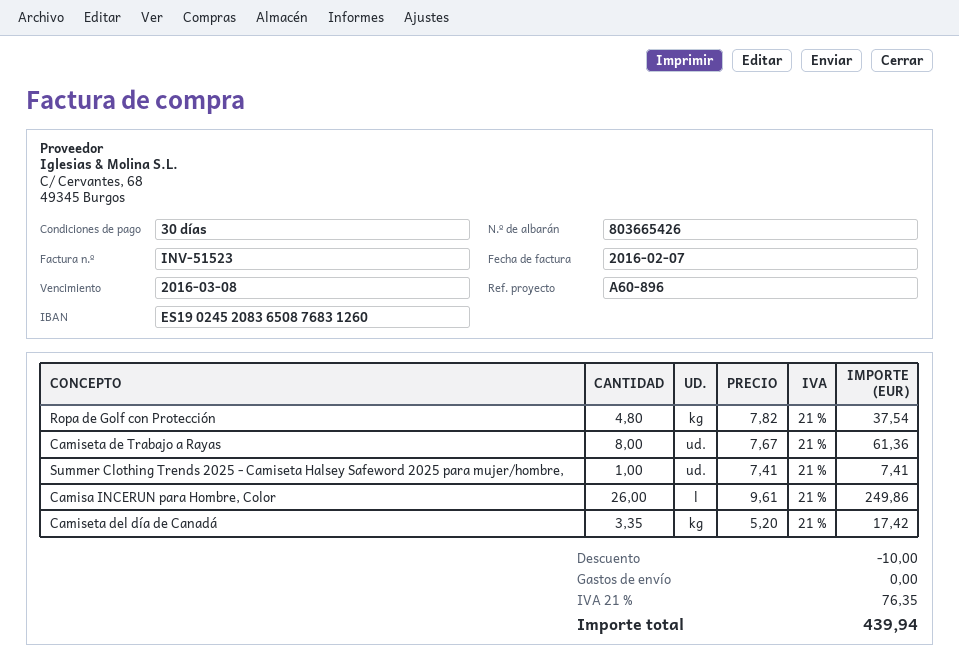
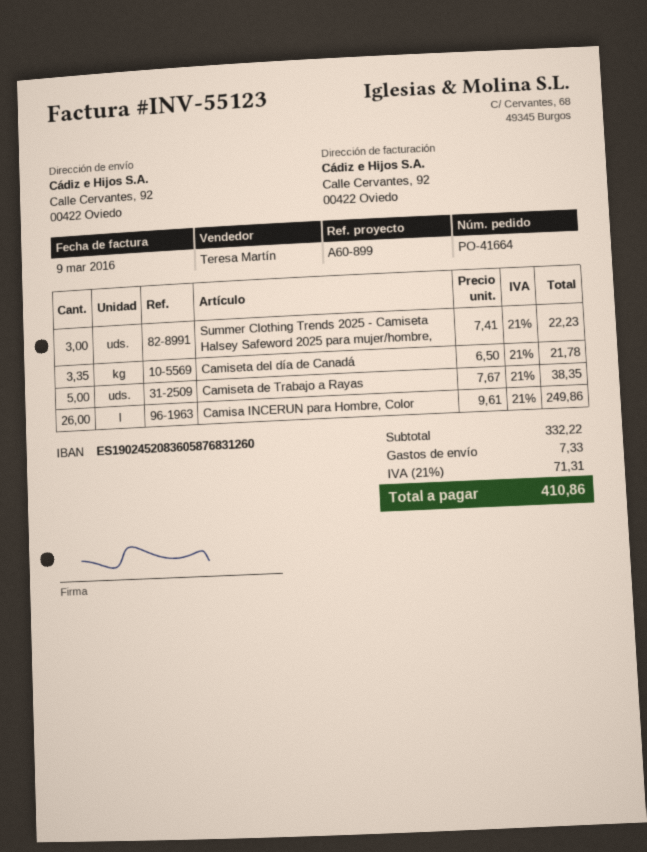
invoice number: INV-51523 -> INV-55123
invoice date: 2016-02-07 -> 2016-03-09
reference: A60-896 -> A60-899
bank account: ES1902452083650876831260 -> ES1902452083605876831260
Ropa de Golf con Protección: 4.8 x 7.82 = 37.54 -> none
Camiseta de Trabajo a Rayas: 8 x 7.67 = 61.36 -> 5 x 7.67 = 38.35
Summer Clothing Trends 2025 - Camiseta Halsey Safeword 2025 para mujer/hombre,: 1 x 7.41 = 7.41 -> 3 x 7.41 = 22.23
Camiseta del día de Canadá: 3.35 x 5.20 = 17.42 -> 3.35 x 6.50 = 21.78
discount: 10.00 -> none
shipping: 0.00 -> 7.33
tax: 21% = 76.35 -> 21% = 71.31
total: 439.94 -> 410.86

